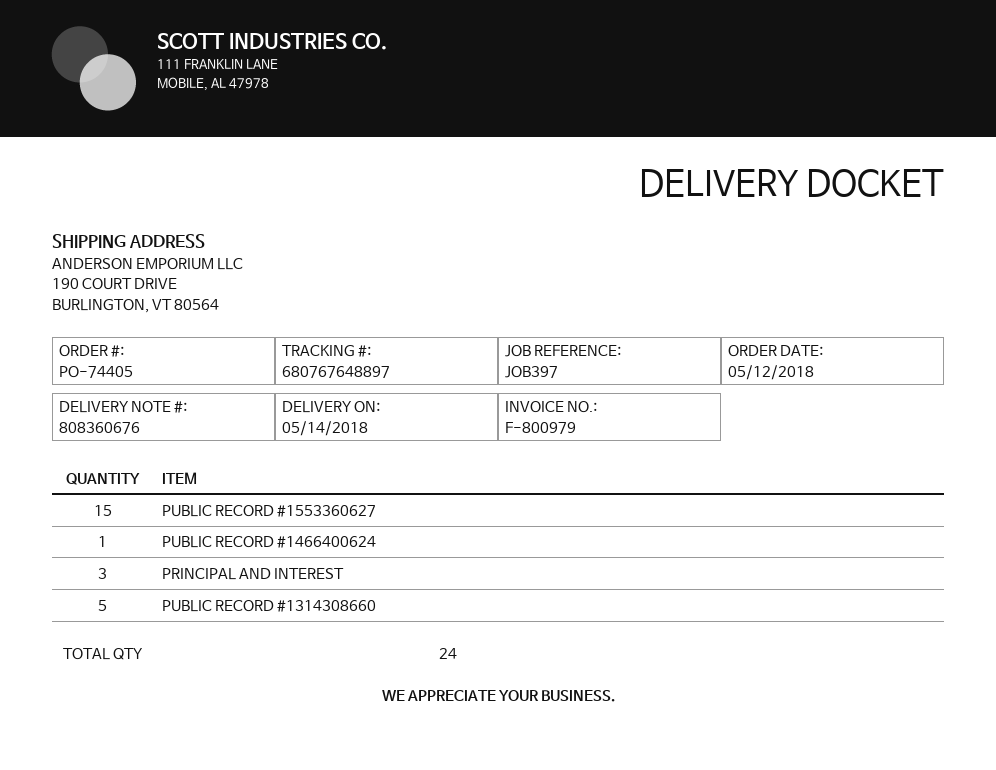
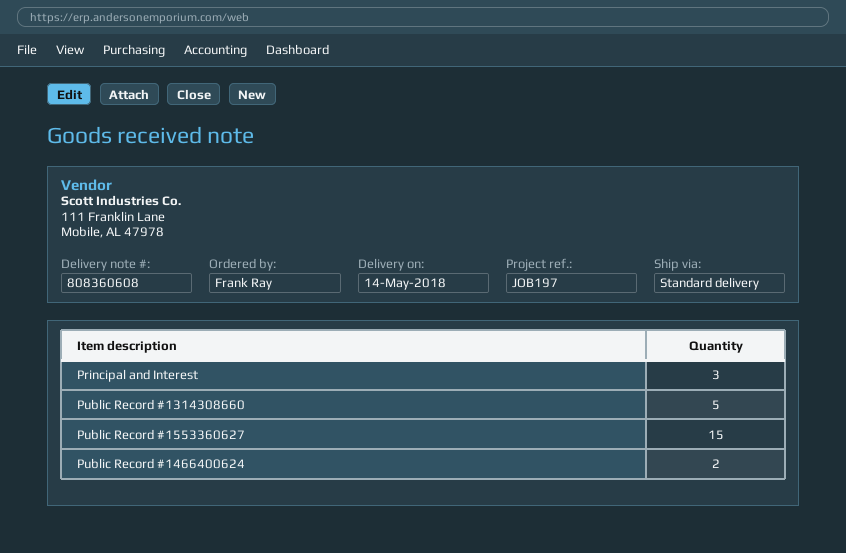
delivery note number: 808360676 -> 808360608
reference: JOB397 -> JOB197
PUBLIC RECORD #1466400624: 1 -> 2

